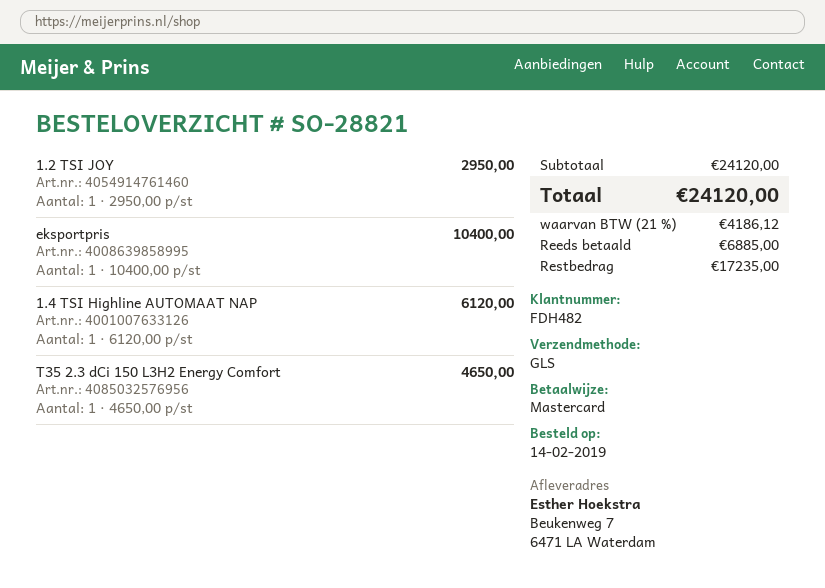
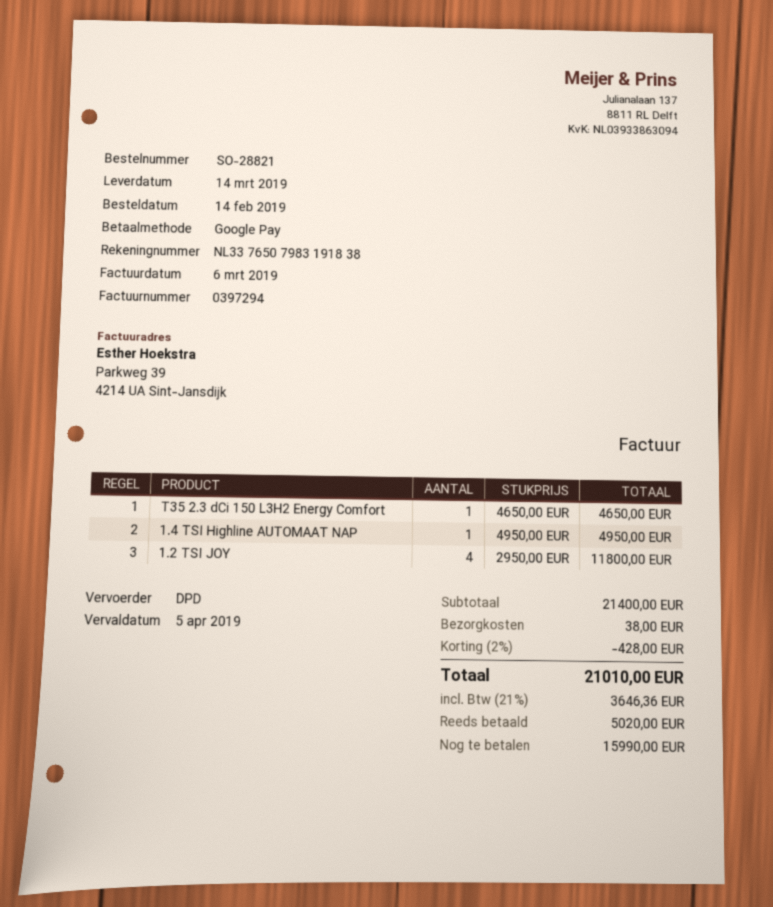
payment method: Mastercard -> Google Pay
shipping method: GLS -> DPD
1.2 TSI JOY: 1 x 2950.00 = 2950.00 -> 4 x 2950.00 = 11800.00
eksportpris: 1 x 10400.00 = 10400.00 -> none
1.4 TSI Highline AUTOMAAT NAP: 1 x 6120.00 = 6120.00 -> 1 x 4950.00 = 4950.00
subtotal: 24120.00 -> 21400.00
discount: none -> 2% = 428.00
shipping: none -> 38.00
tax: 21% = 4186.12 -> 21% = 3646.36
total: 24120.00 -> 21010.00
deposit: 6885.00 -> 5020.00
balance: 17235.00 -> 15990.00

